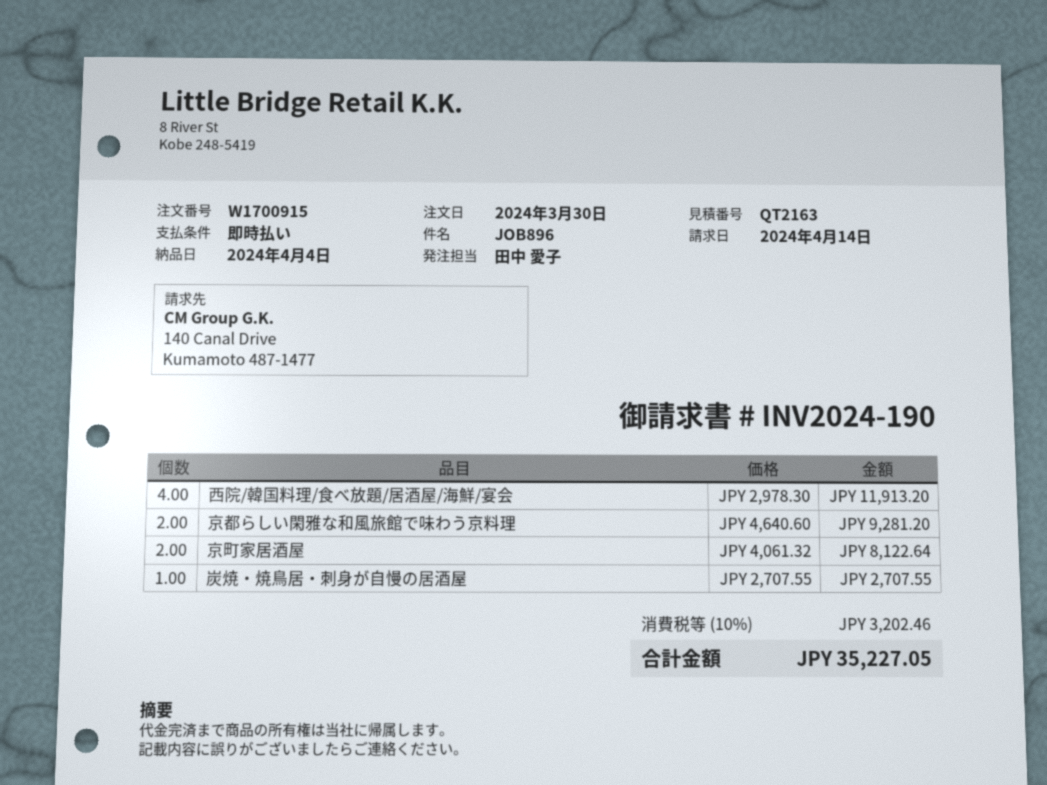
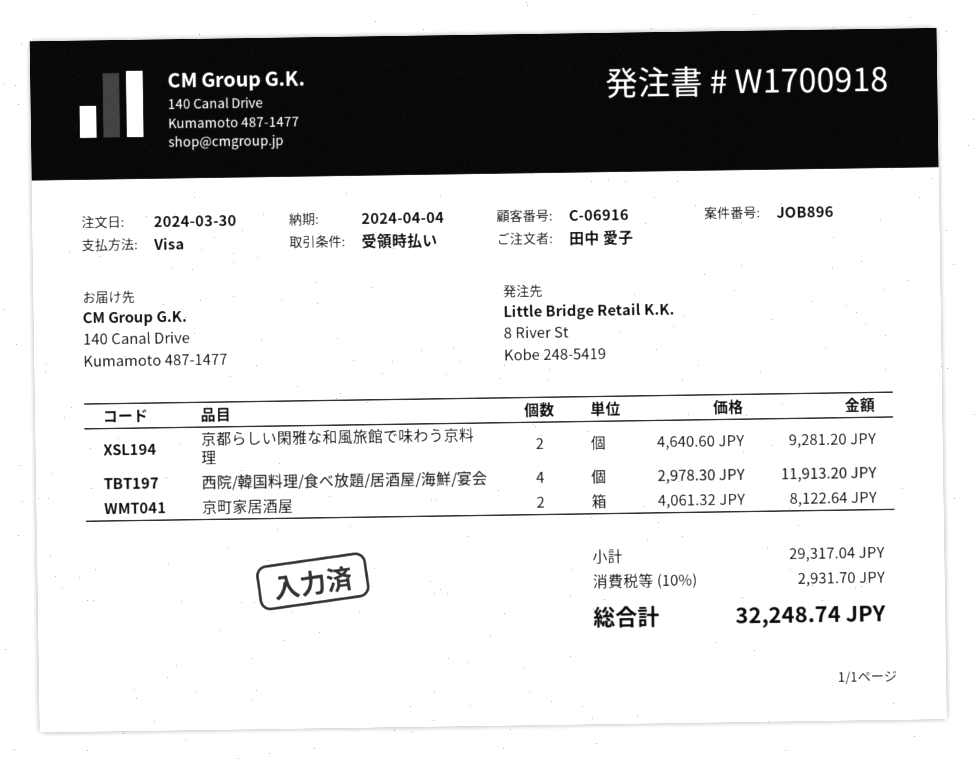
order number: W1700915 -> W1700918
炭焼・焼鳥居・刺身が自慢の居酒屋: 1 x 2707.55 = 2707.55 -> none
tax: 10% = 3202.46 -> 10% = 2931.70
total: 35227.05 -> 32248.74

